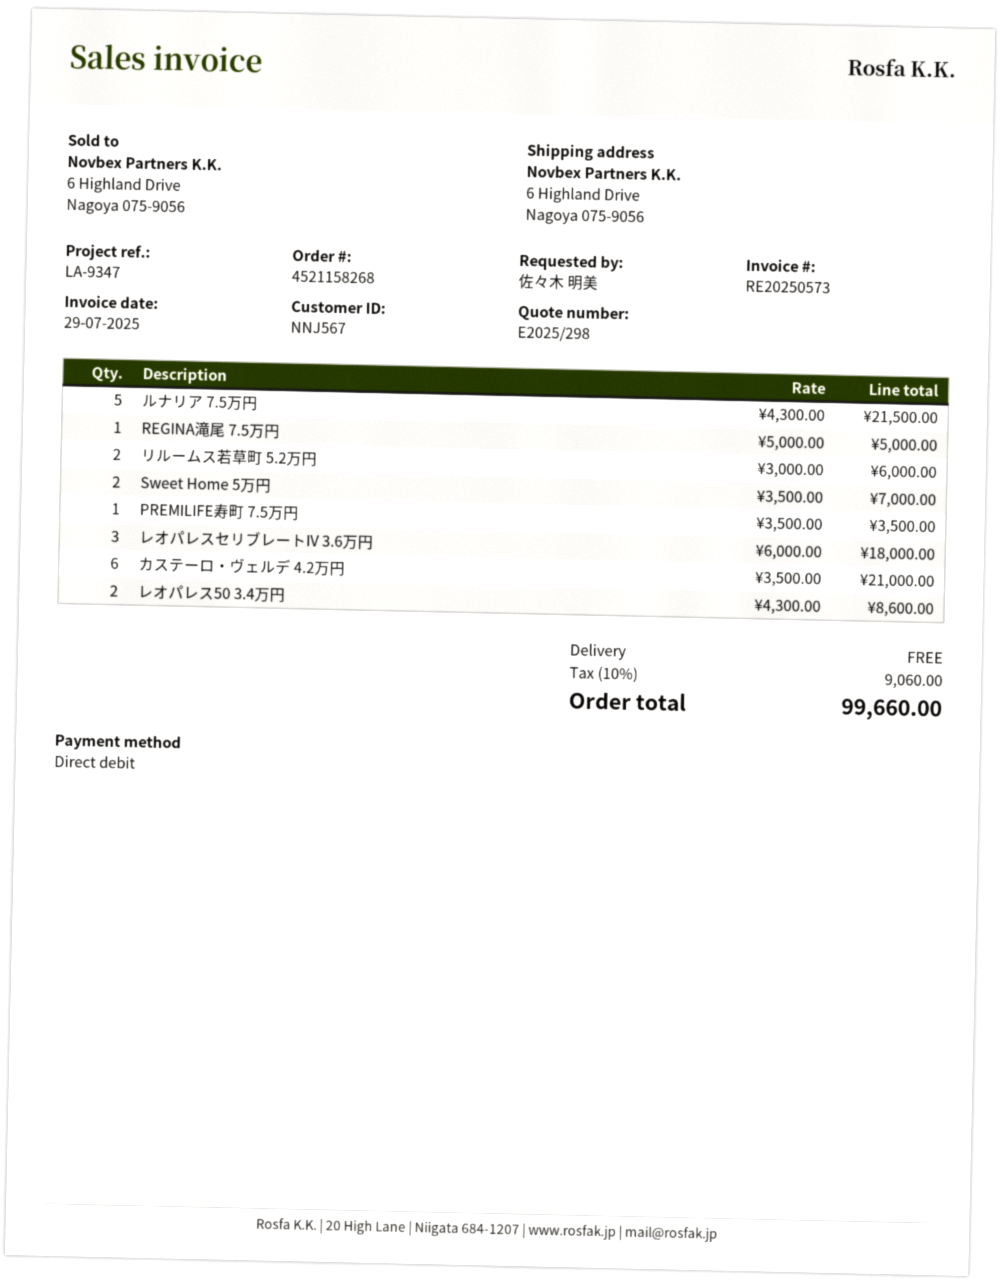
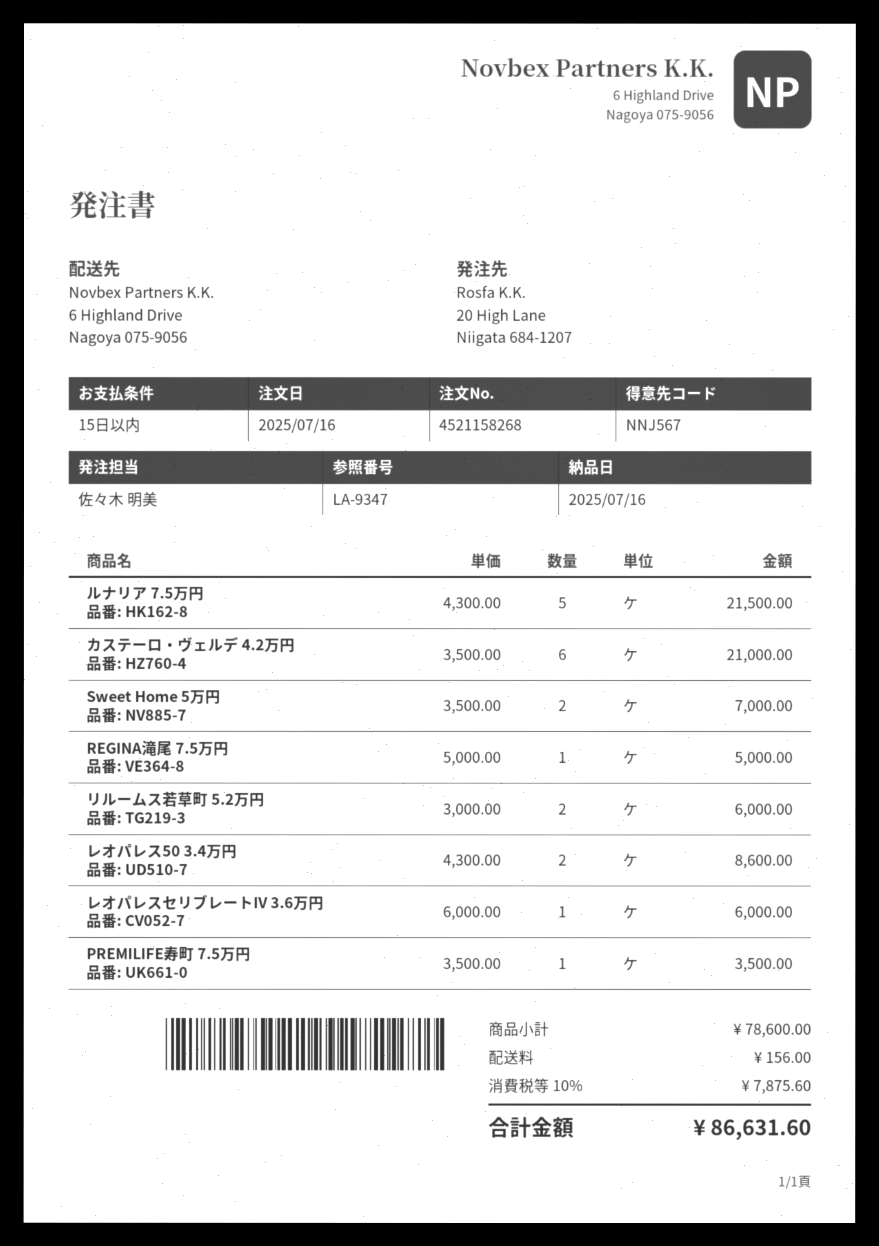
レオパレスセリブレートIV 3.6万円: 3 x 6000.00 = 18000.00 -> 1 x 6000.00 = 6000.00
shipping: 0.00 -> 156.00
tax: 10% = 9060.00 -> 10% = 7875.60
total: 99660.00 -> 86631.60

